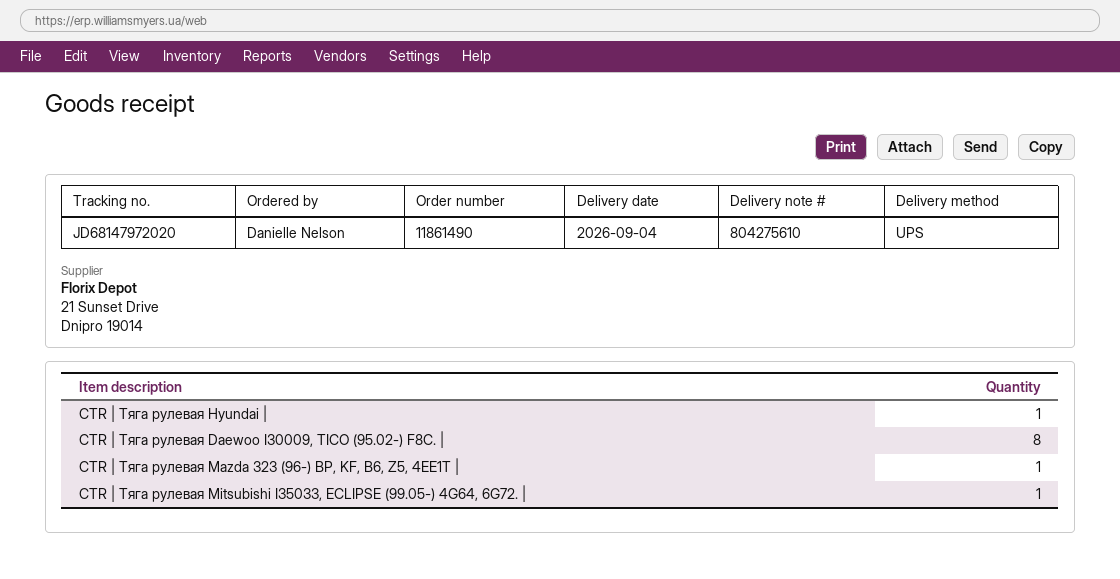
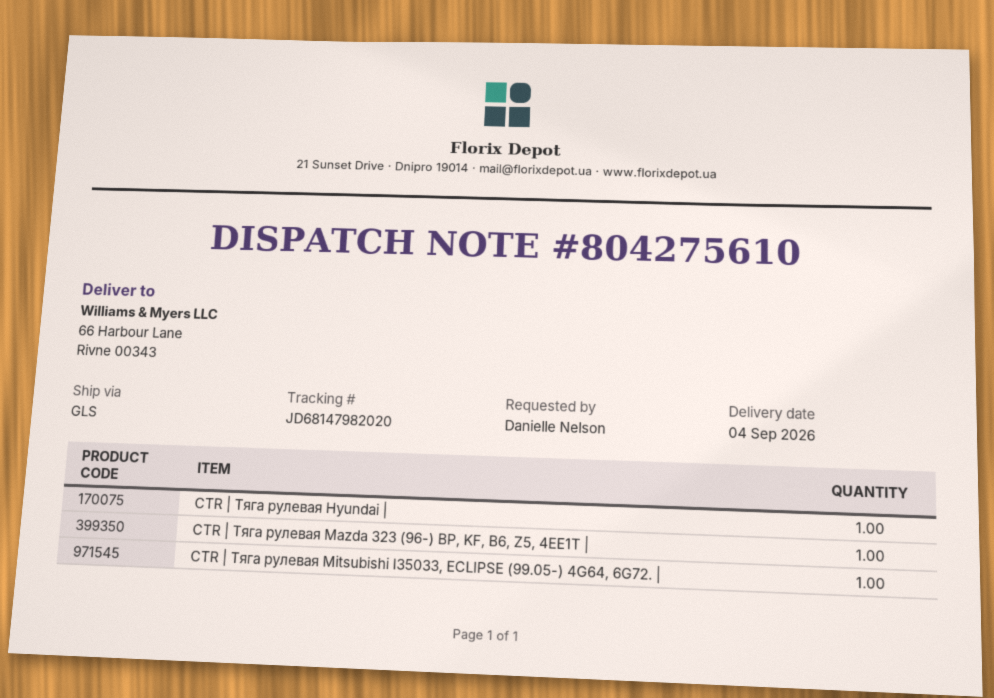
shipping method: UPS -> GLS
tracking number: JD68147972020 -> JD68147982020
CTR | Тяга рулевая Daewoo I30009, TICO (95.02-) F8C. |: 8 -> none

